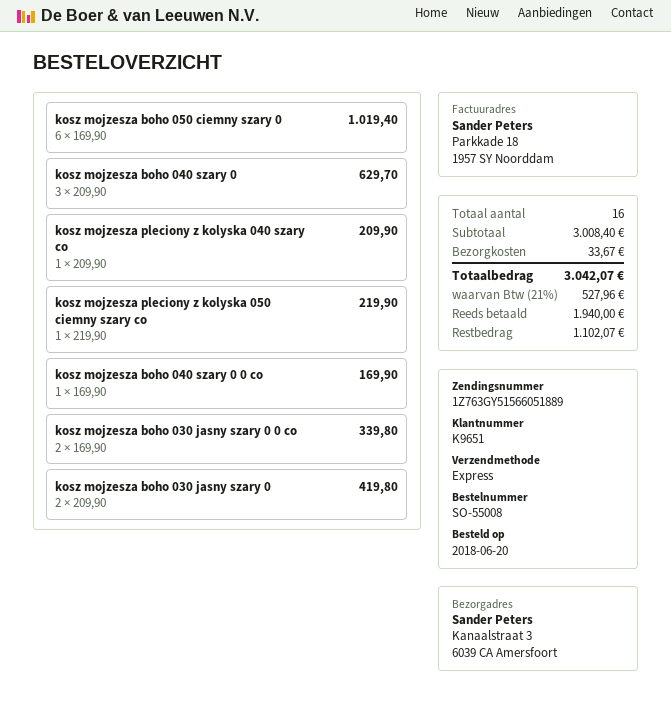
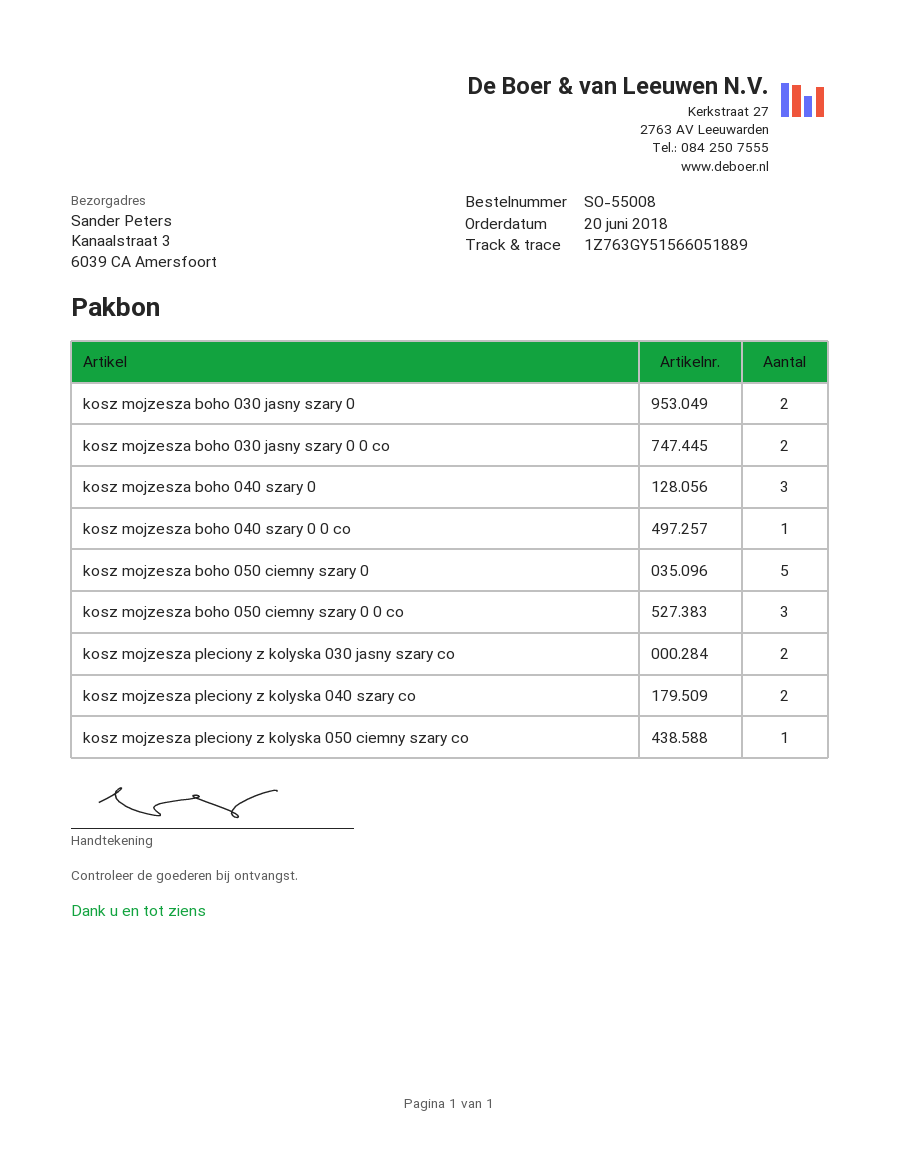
kosz mojzesza boho 050 ciemny szary 0: 6 -> 5
kosz mojzesza pleciony z kolyska 040 szary co: 1 -> 2
kosz mojzesza boho 050 ciemny szary 0 0 co: none -> 3
kosz mojzesza pleciony z kolyska 030 jasny szary co: none -> 2

